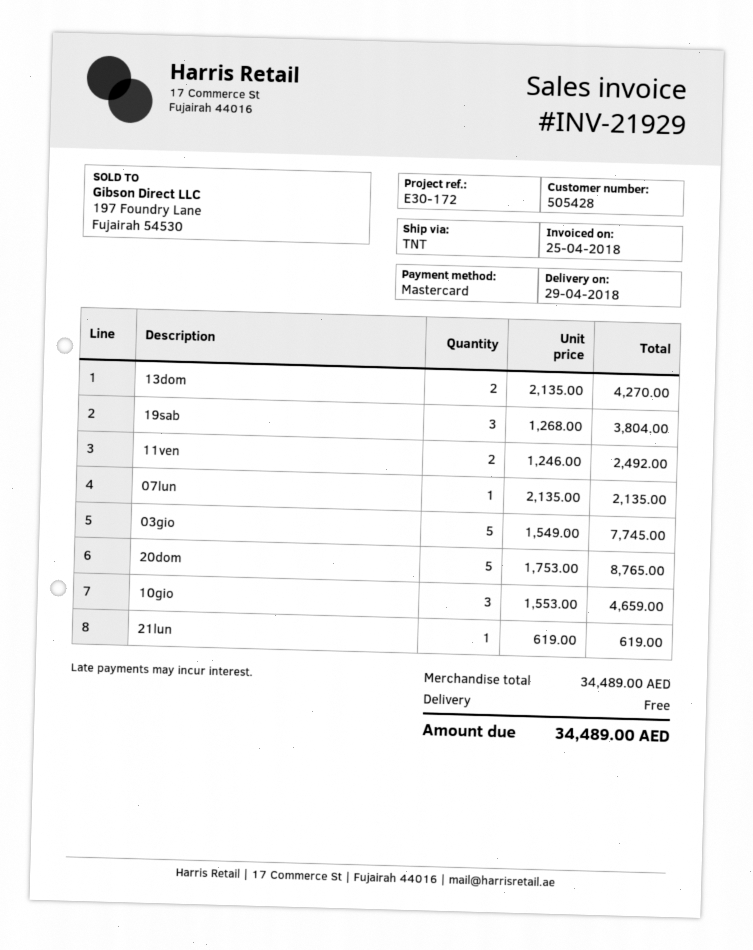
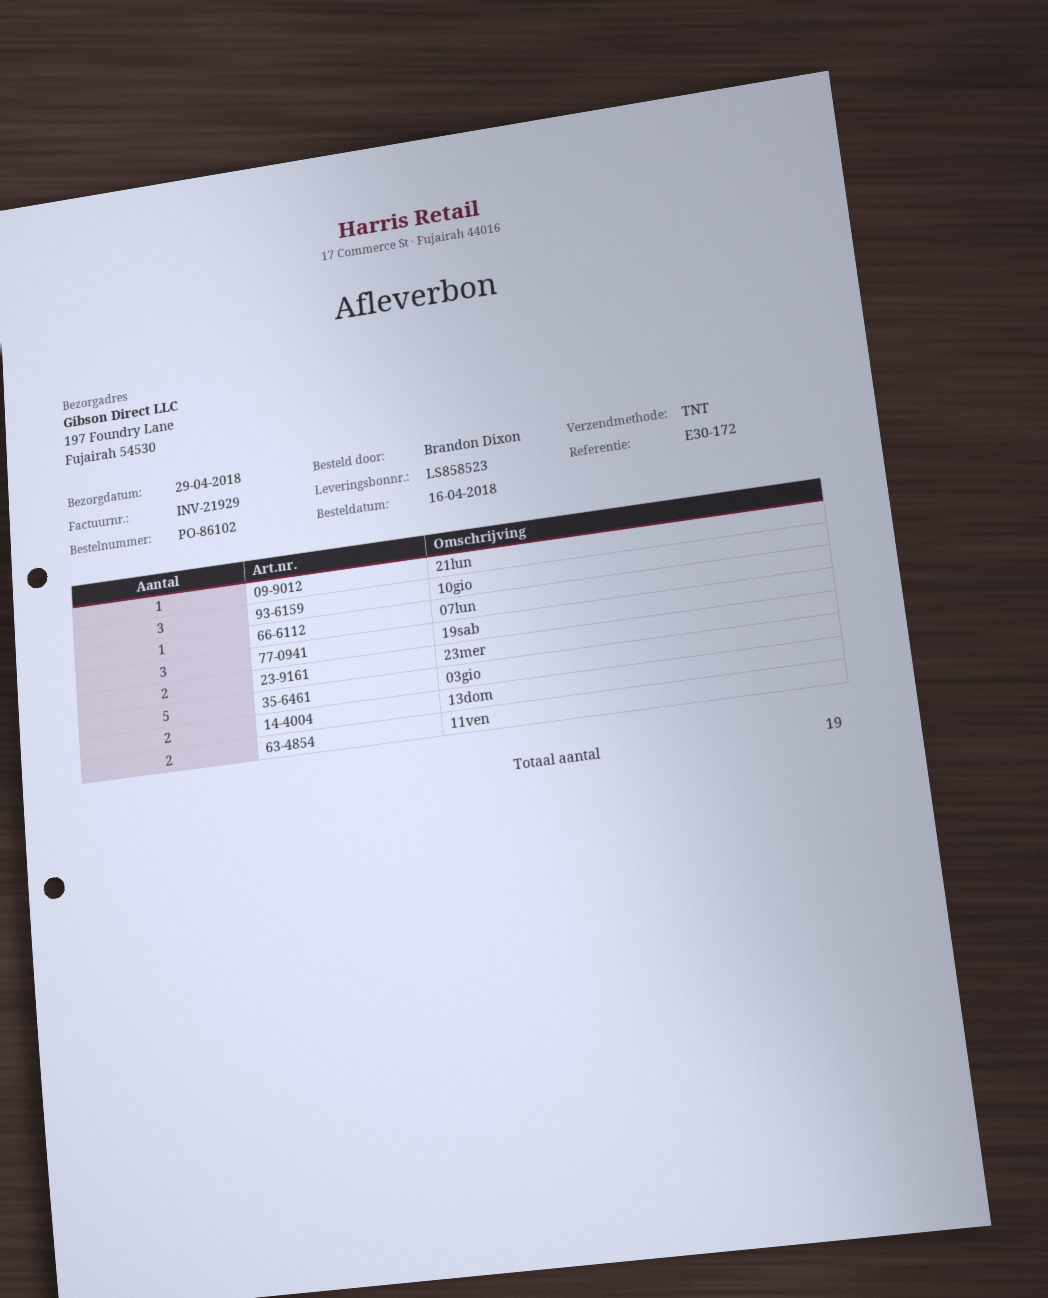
20dom: 5 -> none
23mer: none -> 2

